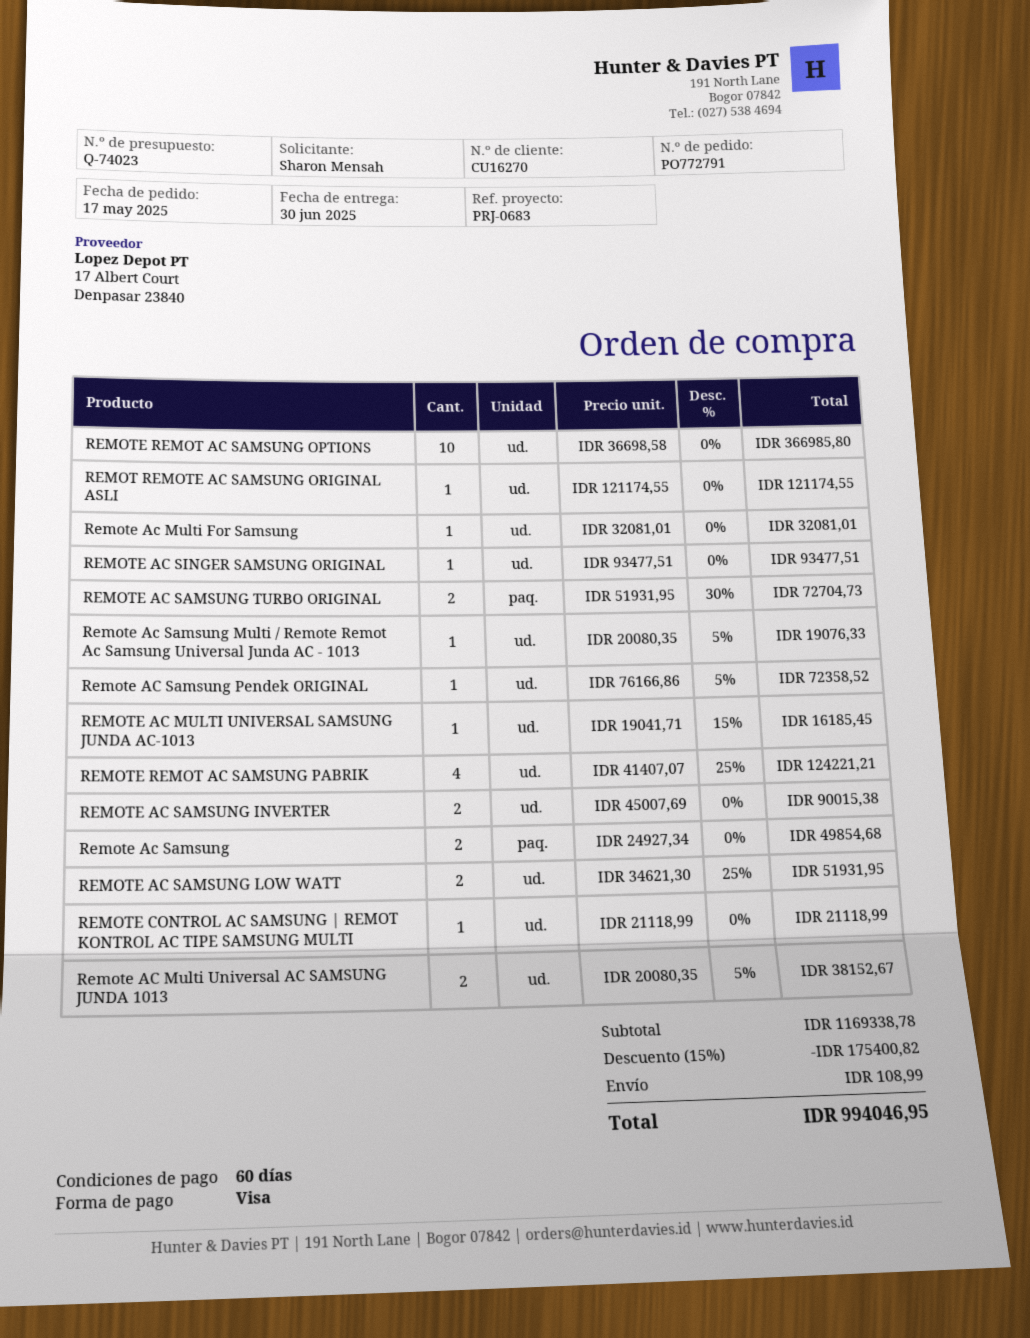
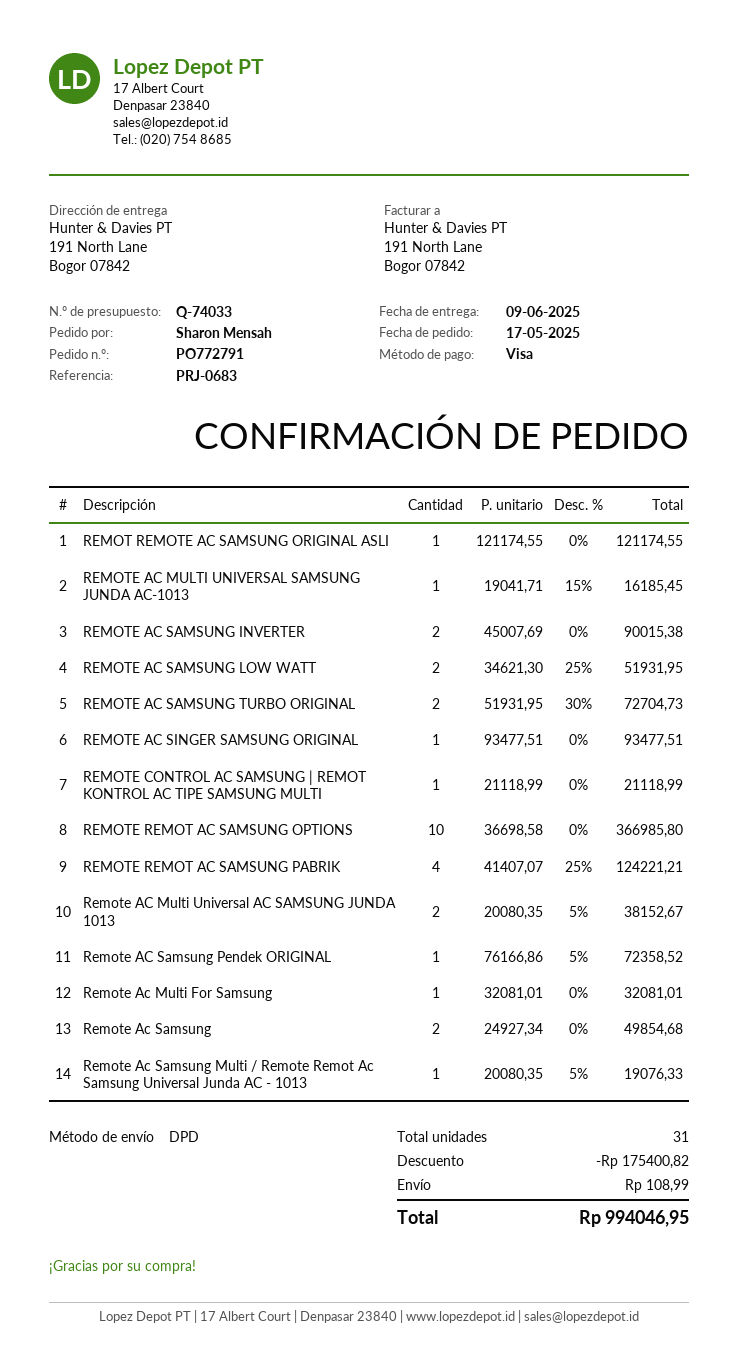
quote number: Q-74023 -> Q-74033
delivery date: 2025-06-30 -> 2025-06-09

